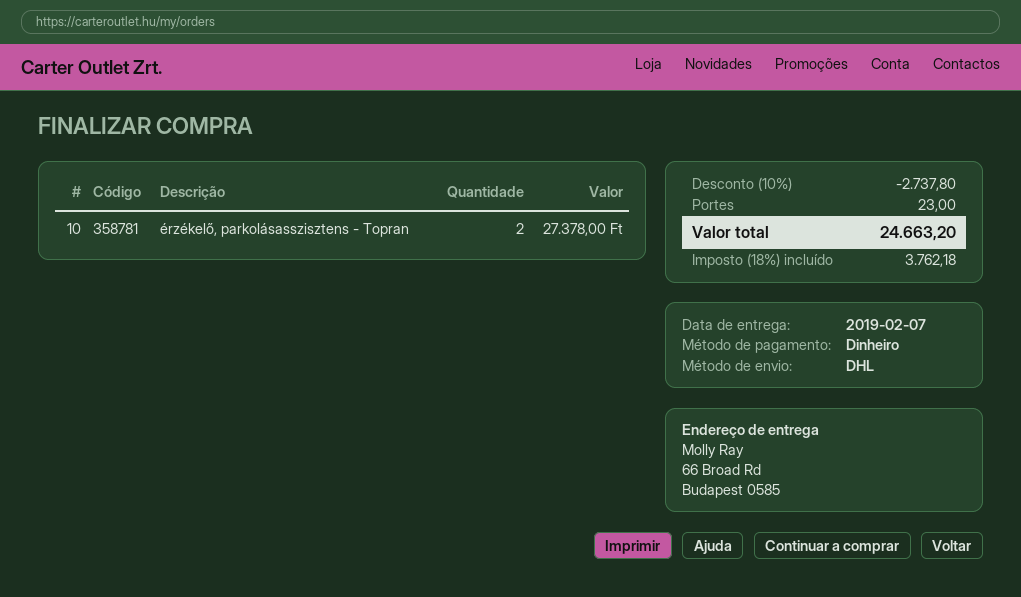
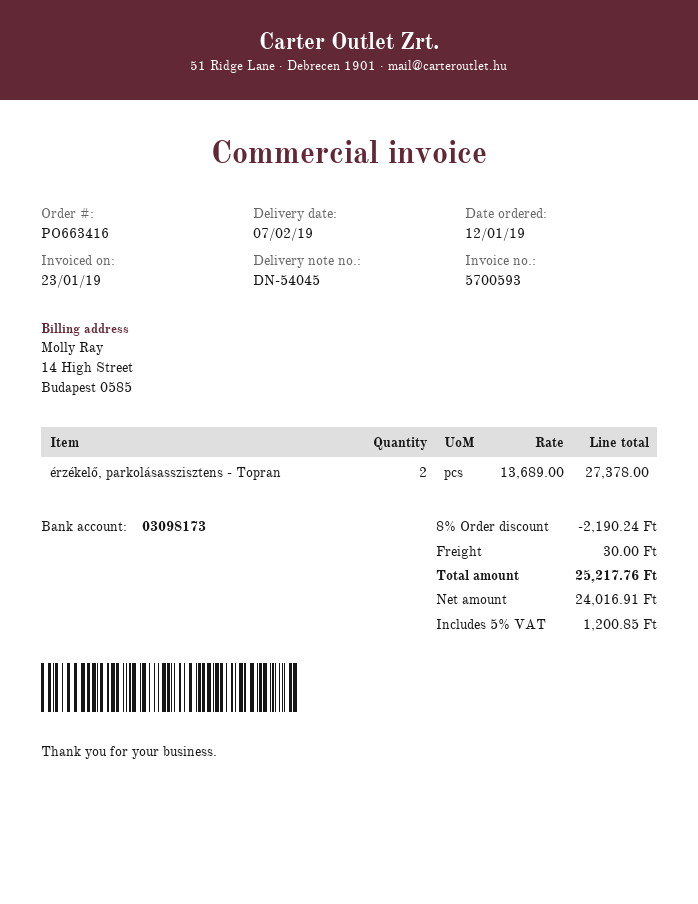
discount: 10% = 2737.80 -> 8% = 2190.24
shipping: 23.00 -> 30.00
tax: 18% = 3762.18 -> 5% = 1200.85
total: 24663.20 -> 25217.76

